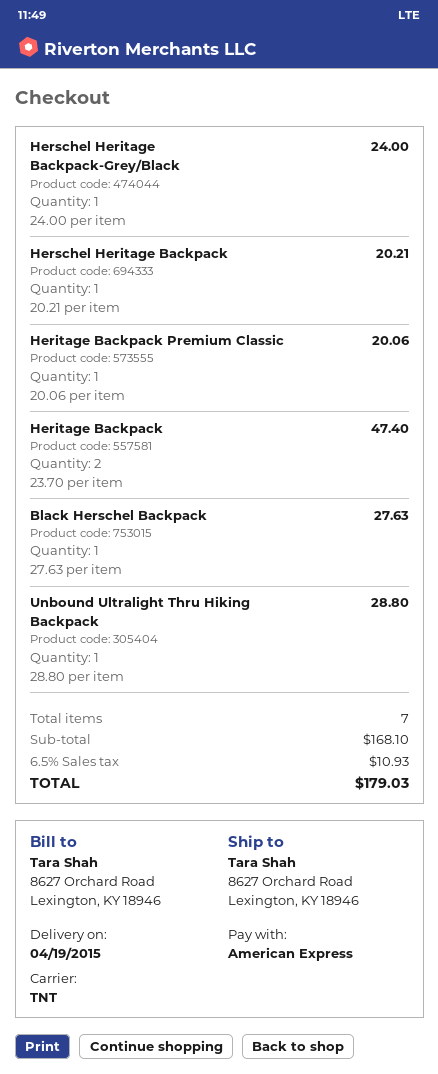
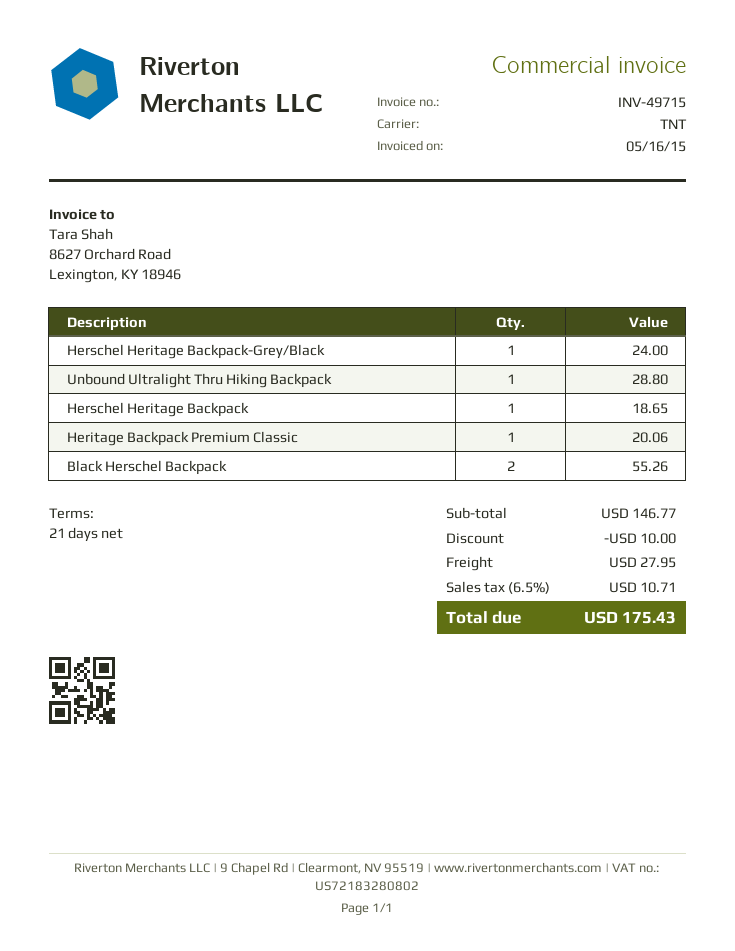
Herschel Heritage Backpack: 1 for 20.21 -> 1 for 18.65
Heritage Backpack: 2 for 47.40 -> none
Black Herschel Backpack: 1 for 27.63 -> 2 for 55.26
subtotal: 168.10 -> 146.77
discount: none -> 10.00
shipping: none -> 27.95
tax: 6.5% = 10.93 -> 6.5% = 10.71
total: 179.03 -> 175.43

